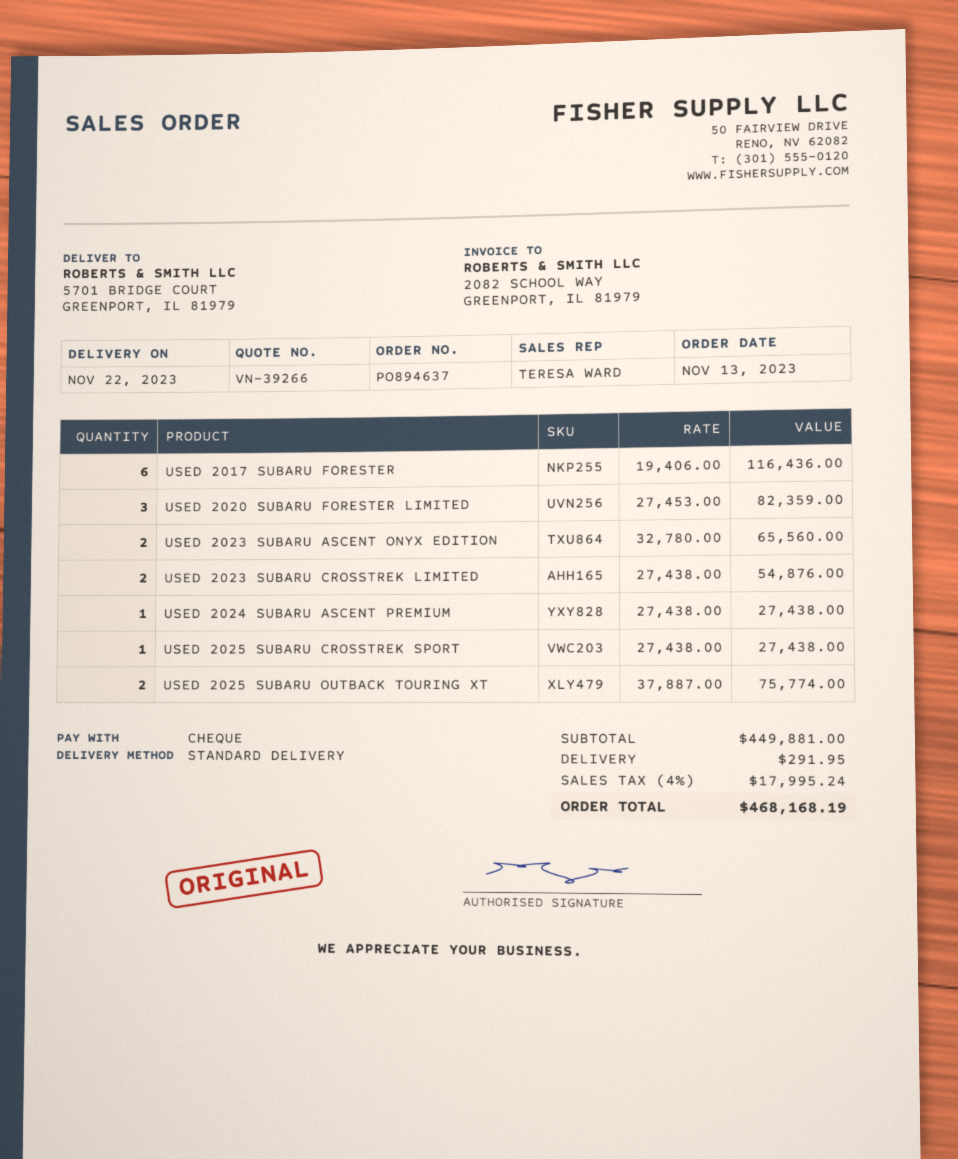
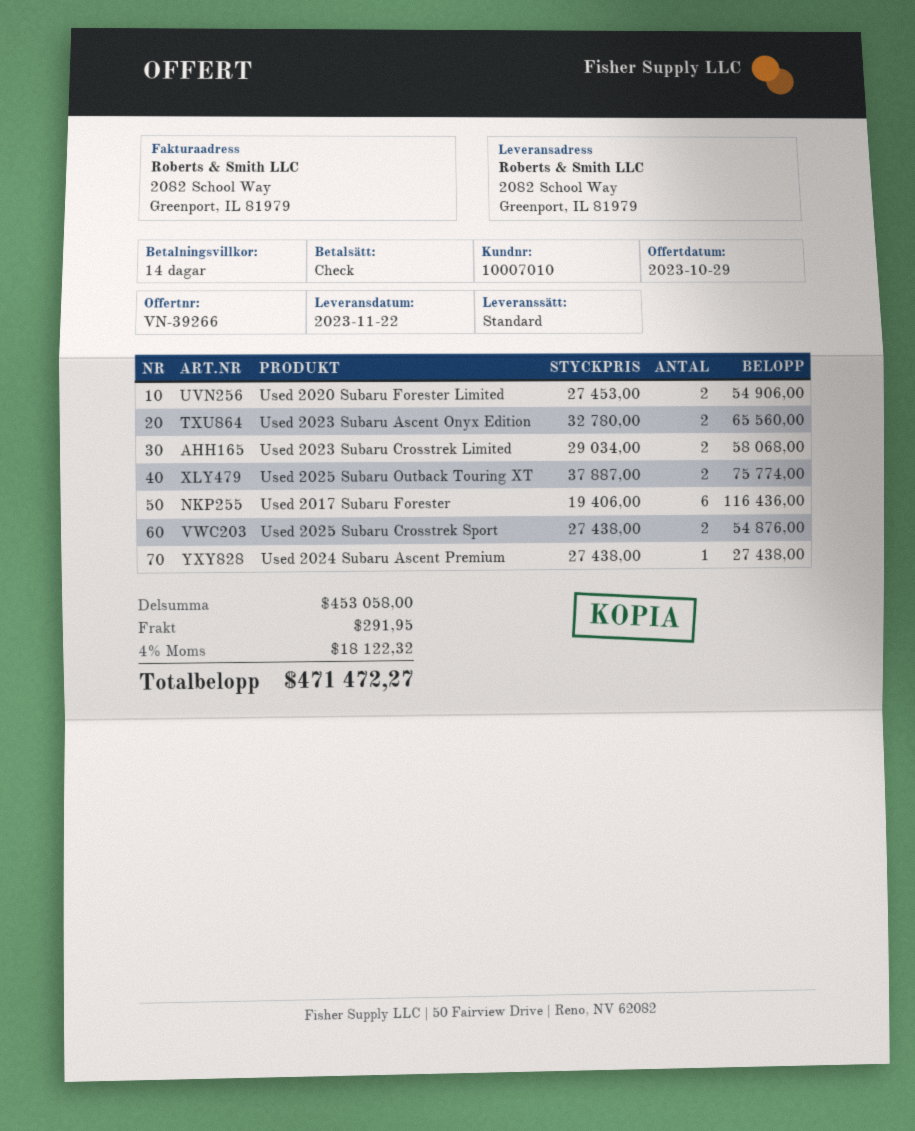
ship to: 5701 BRIDGE COURT, GREENPORT, IL 81979 -> 2082 School Way, Greenport, IL 81979
USED 2020 SUBARU FORESTER LIMITED: 3 x 27453.00 = 82359.00 -> 2 x 27453.00 = 54906.00
USED 2023 SUBARU CROSSTREK LIMITED: 2 x 27438.00 = 54876.00 -> 2 x 29034.00 = 58068.00
USED 2025 SUBARU CROSSTREK SPORT: 1 x 27438.00 = 27438.00 -> 2 x 27438.00 = 54876.00
subtotal: 449881.00 -> 453058.00
tax: 4% = 17995.24 -> 4% = 18122.32
total: 468168.19 -> 471472.27

